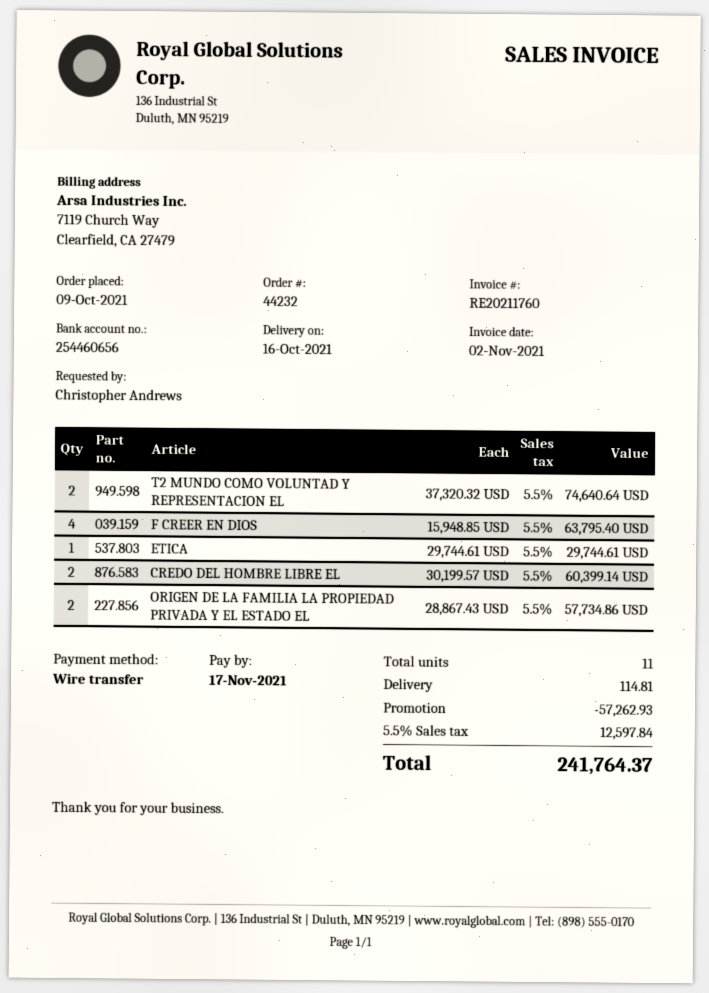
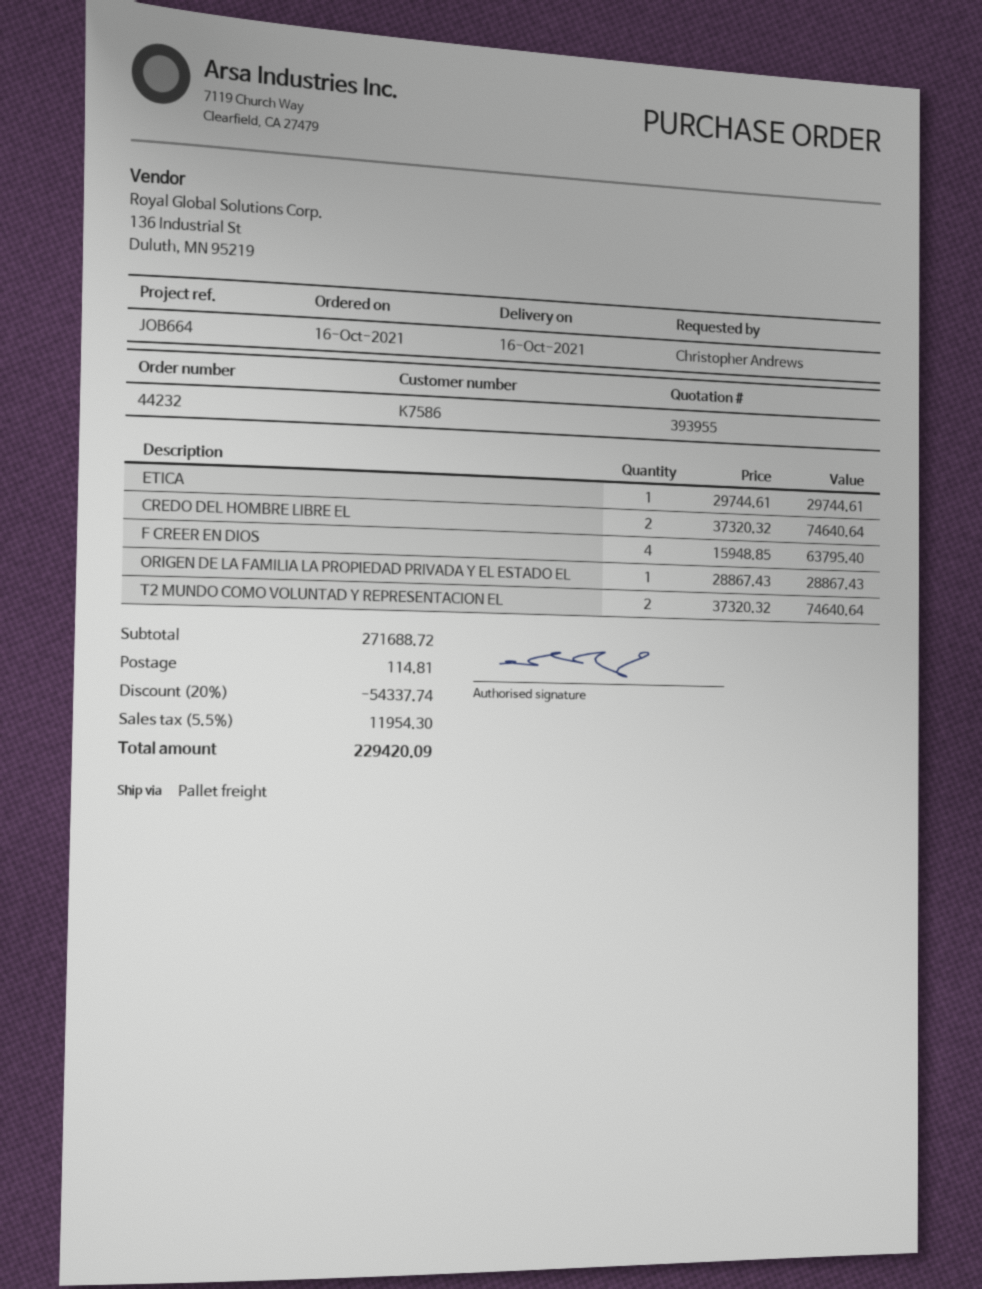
order date: 2021-10-09 -> 2021-10-16
CREDO DEL HOMBRE LIBRE EL: 2 x 30199.57 = 60399.14 -> 2 x 37320.32 = 74640.64
ORIGEN DE LA FAMILIA LA PROPIEDAD PRIVADA Y EL ESTADO EL: 2 x 28867.43 = 57734.86 -> 1 x 28867.43 = 28867.43
discount: 57262.93 -> 54337.74
tax: 5.5% = 12597.84 -> 5.5% = 11954.30
total: 241764.37 -> 229420.09

